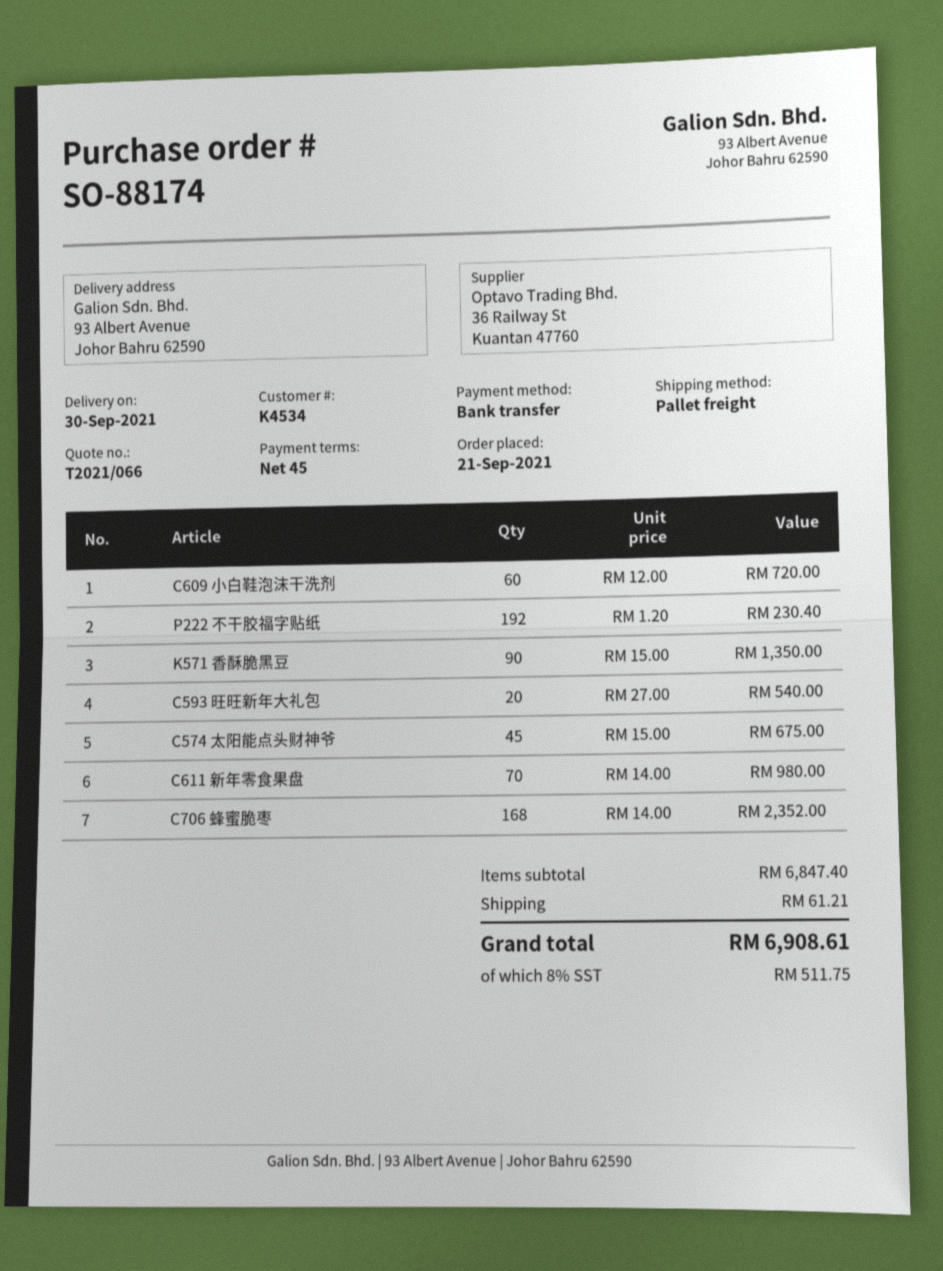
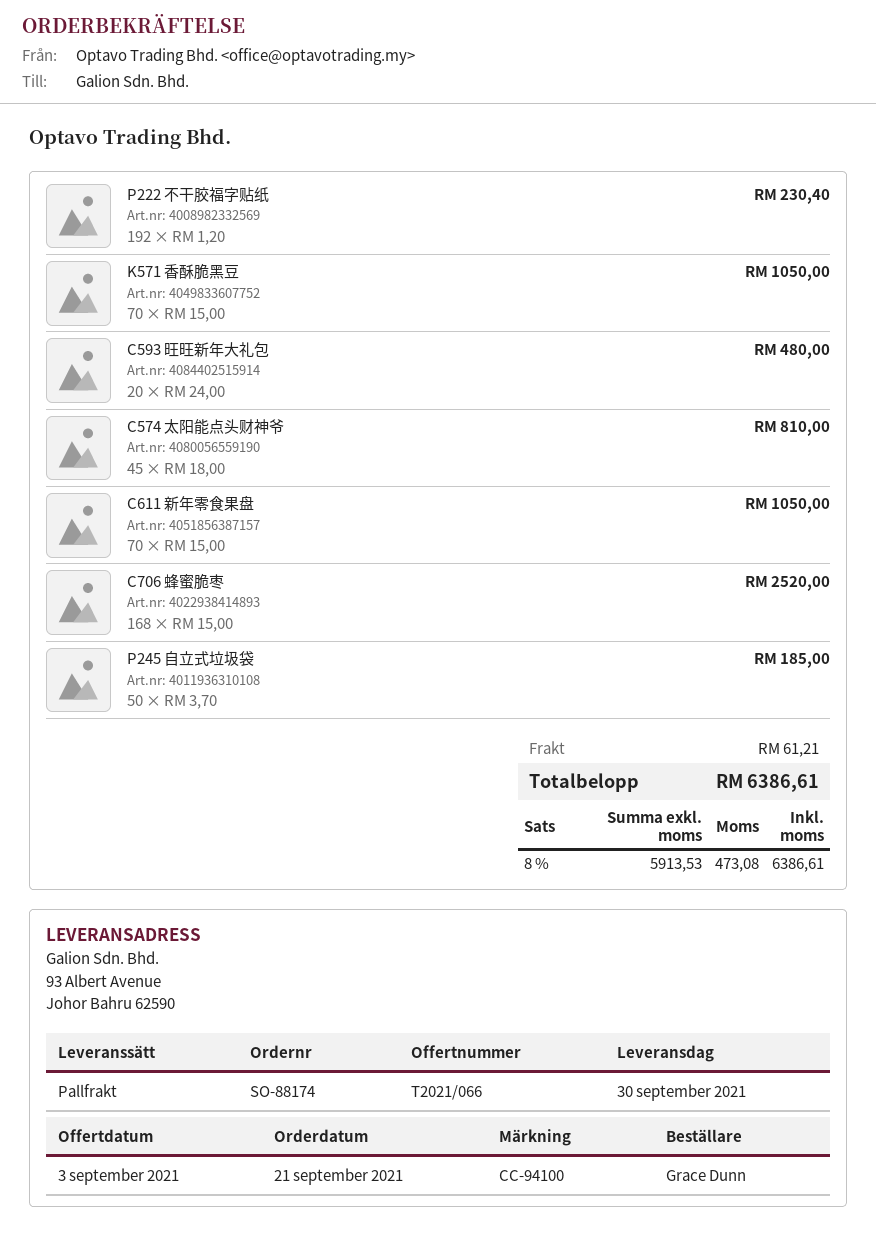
C609 小白鞋泡沫干洗剂: 60 x 12.00 = 720.00 -> none
K571 香酥脆黑豆: 90 x 15.00 = 1350.00 -> 70 x 15.00 = 1050.00
C593 旺旺新年大礼包: 20 x 27.00 = 540.00 -> 20 x 24.00 = 480.00
C574 太阳能点头财神爷: 45 x 15.00 = 675.00 -> 45 x 18.00 = 810.00
C611 新年零食果盘: 70 x 14.00 = 980.00 -> 70 x 15.00 = 1050.00
C706 蜂蜜脆枣: 168 x 14.00 = 2352.00 -> 168 x 15.00 = 2520.00
P245 自立式垃圾袋: none -> 50 x 3.70 = 185.00
tax: 8% = 511.75 -> 8% = 473.08
total: 6908.61 -> 6386.61

